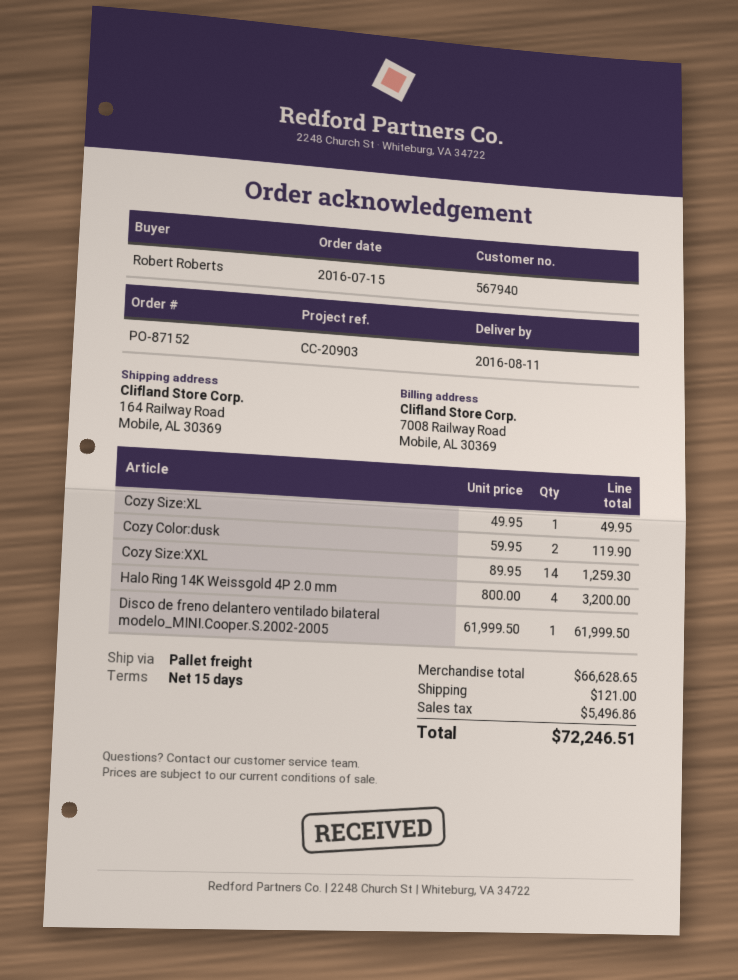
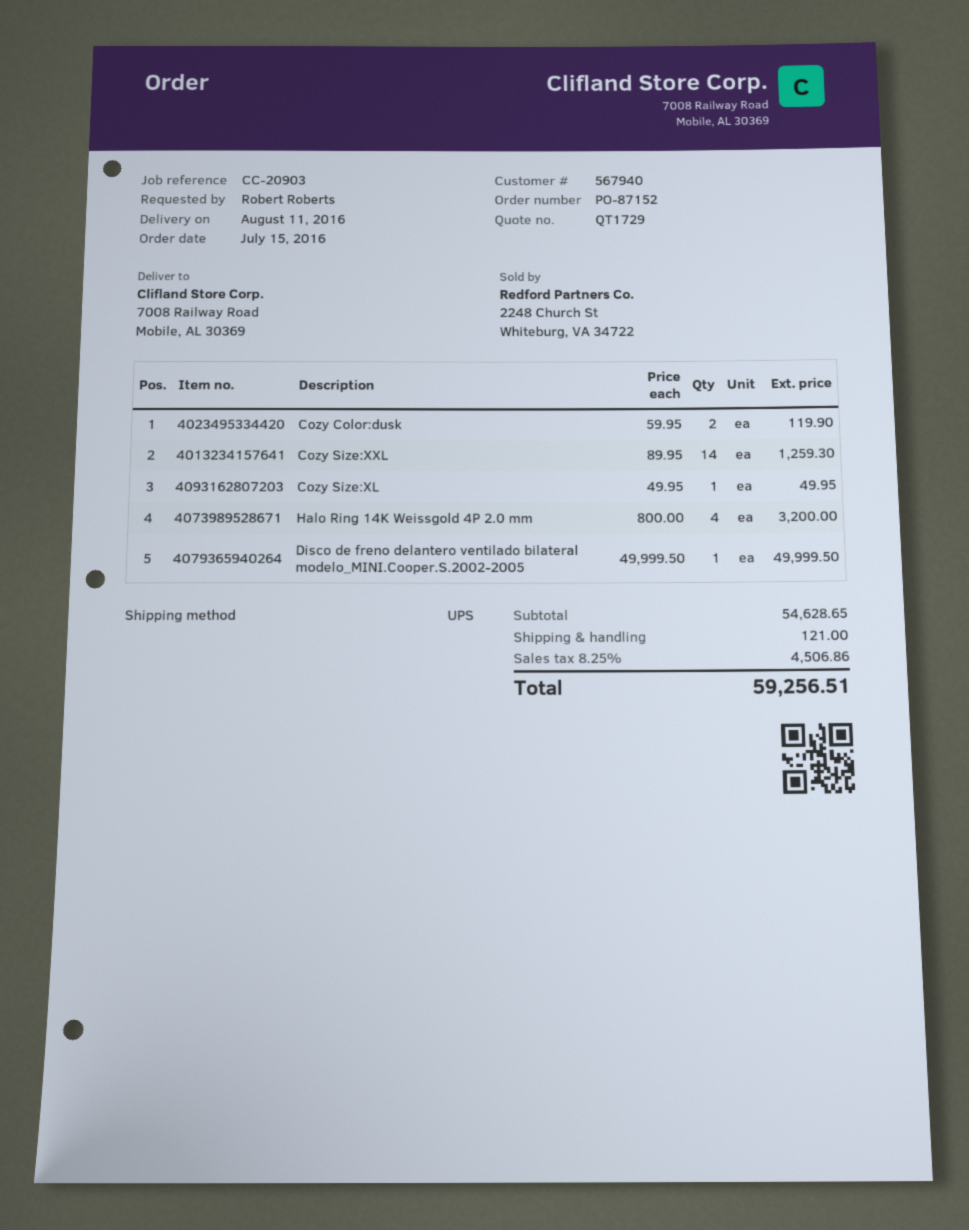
shipping method: pallet freight -> UPS
ship to: 164 Railway Road, Mobile, AL 30369 -> 7008 Railway Road, Mobile, AL 30369
Disco de freno delantero ventilado bilateral modelo_MINI.Cooper.S.2002-2005: 1 x 61999.50 = 61999.50 -> 1 x 49999.50 = 49999.50
subtotal: 66628.65 -> 54628.65
tax: 5496.86 -> 4506.86
total: 72246.51 -> 59256.51

